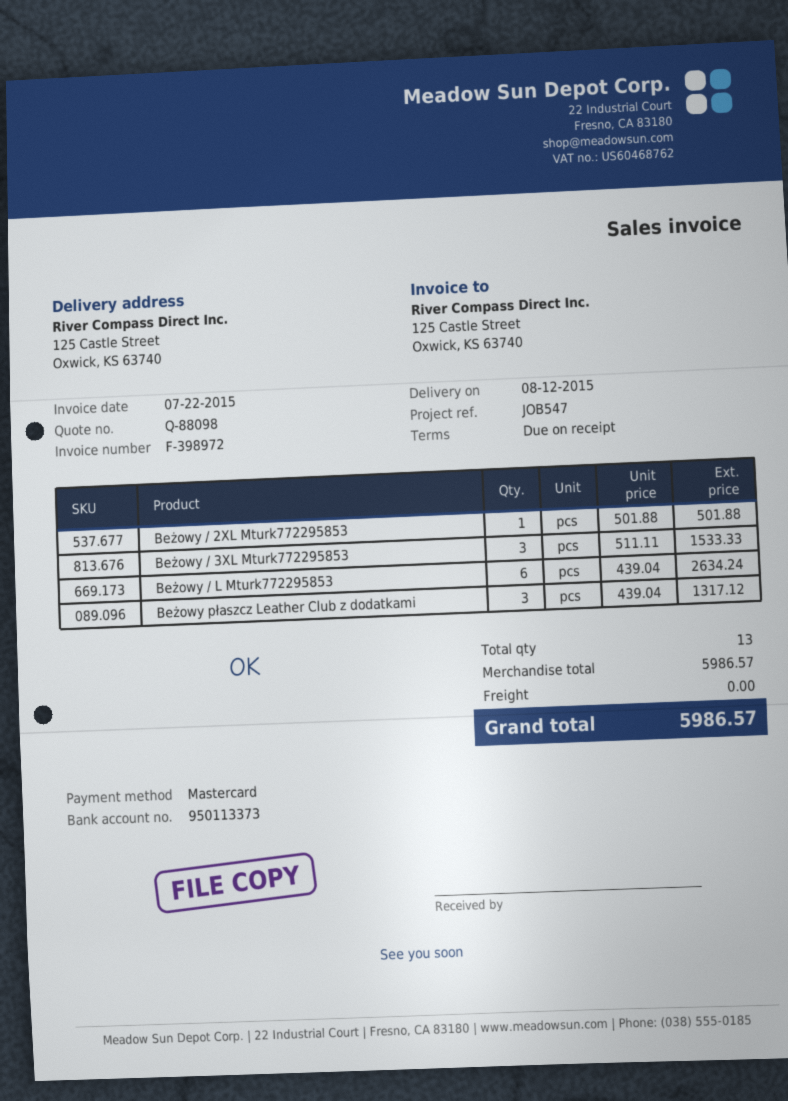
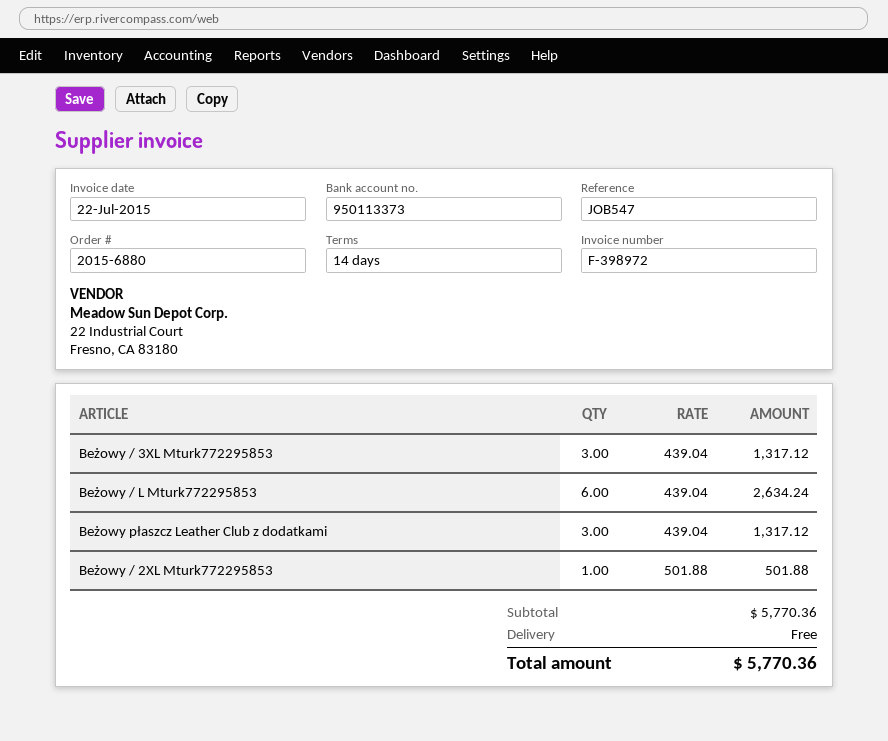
payment terms: on receipt -> 14 days
Beżowy / 3XL Mturk772295853: 3 x 511.11 = 1533.33 -> 3 x 439.04 = 1317.12
subtotal: 5986.57 -> 5770.36
total: 5986.57 -> 5770.36

